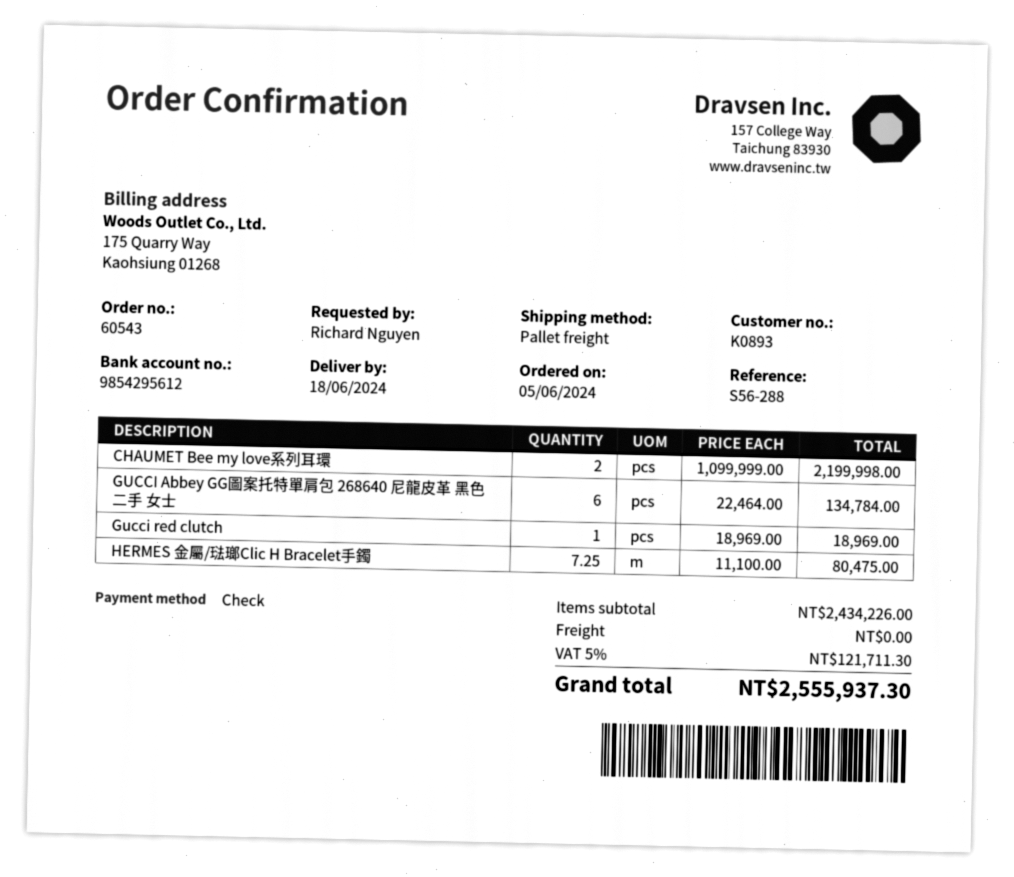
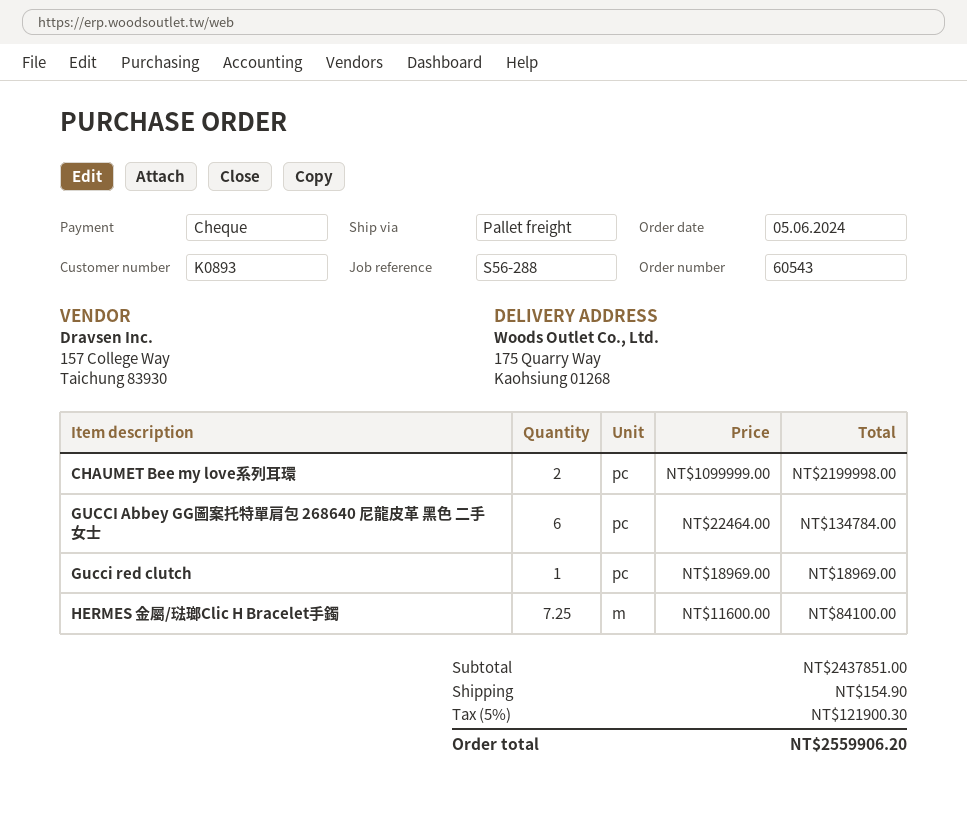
HERMES 金屬/琺瑯Clic H Bracelet手鐲: 7.25 x 11100.00 = 80475.00 -> 7.25 x 11600.00 = 84100.00
subtotal: 2434226.00 -> 2437851.00
shipping: 0.00 -> 154.90
tax: 5% = 121711.30 -> 5% = 121900.30
total: 2555937.30 -> 2559906.20

